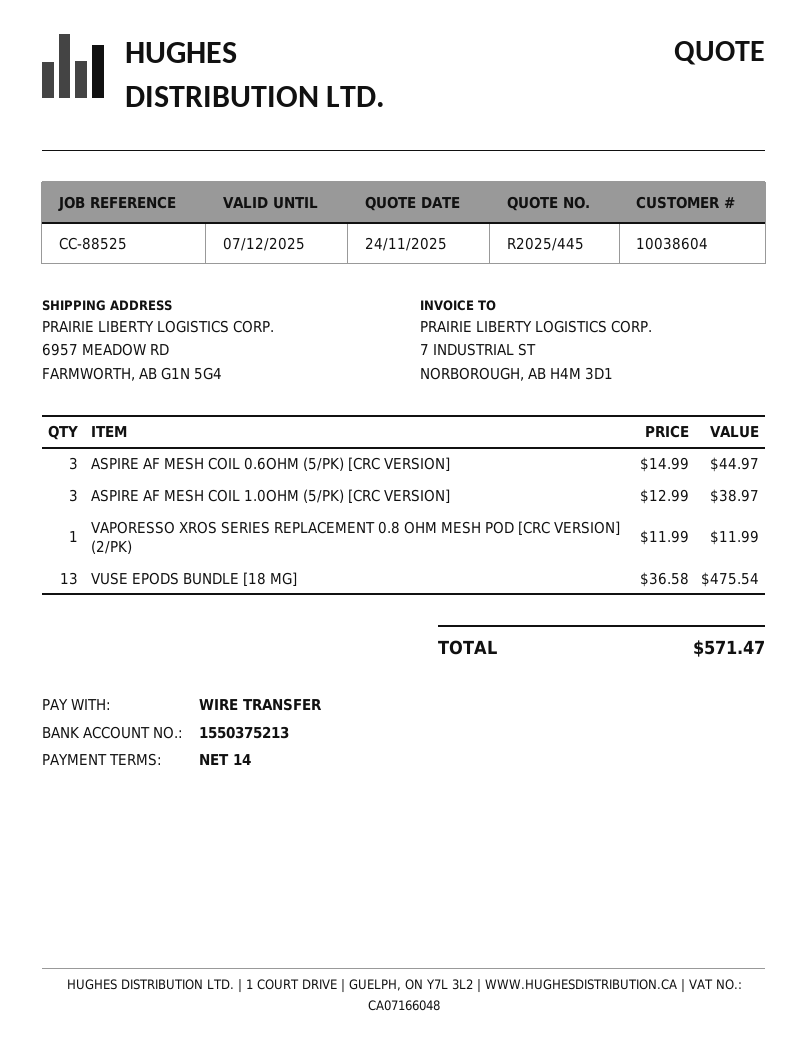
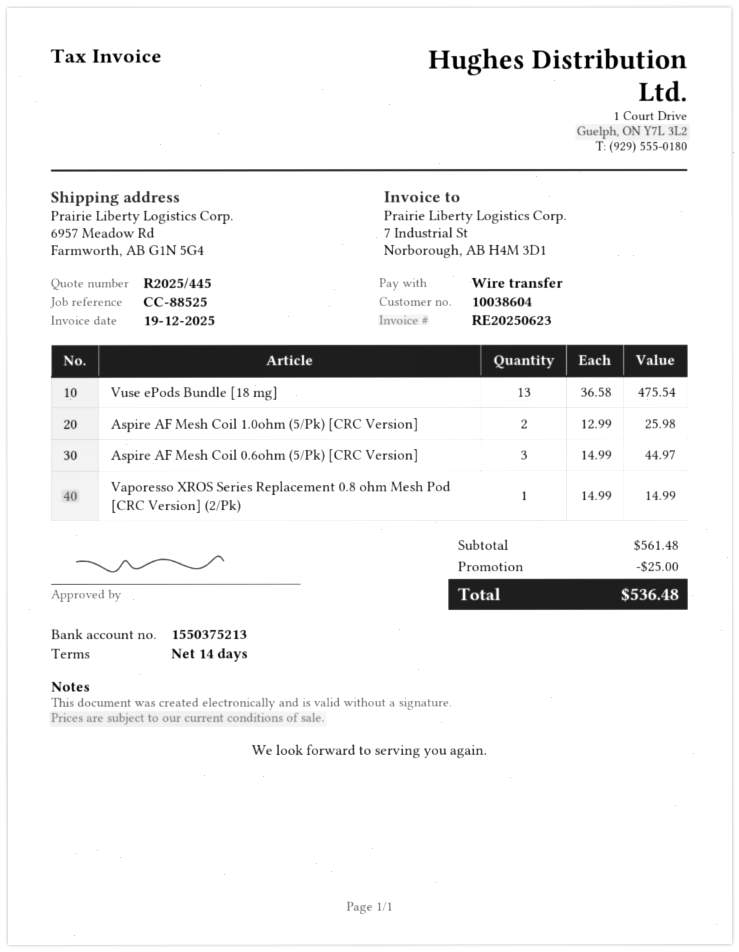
ASPIRE AF MESH COIL 1.0OHM (5/PK) [CRC VERSION]: 3 x 12.99 = 38.97 -> 2 x 12.99 = 25.98
VAPORESSO XROS SERIES REPLACEMENT 0.8 OHM MESH POD [CRC VERSION] (2/PK): 1 x 11.99 = 11.99 -> 1 x 14.99 = 14.99
discount: none -> 25.00
total: 571.47 -> 536.48

